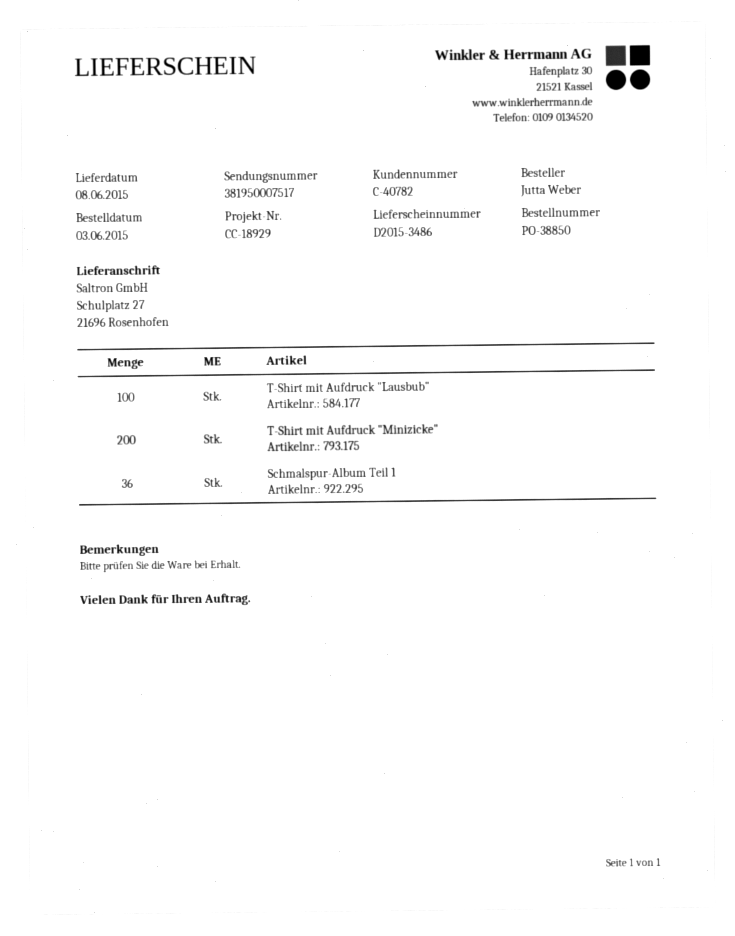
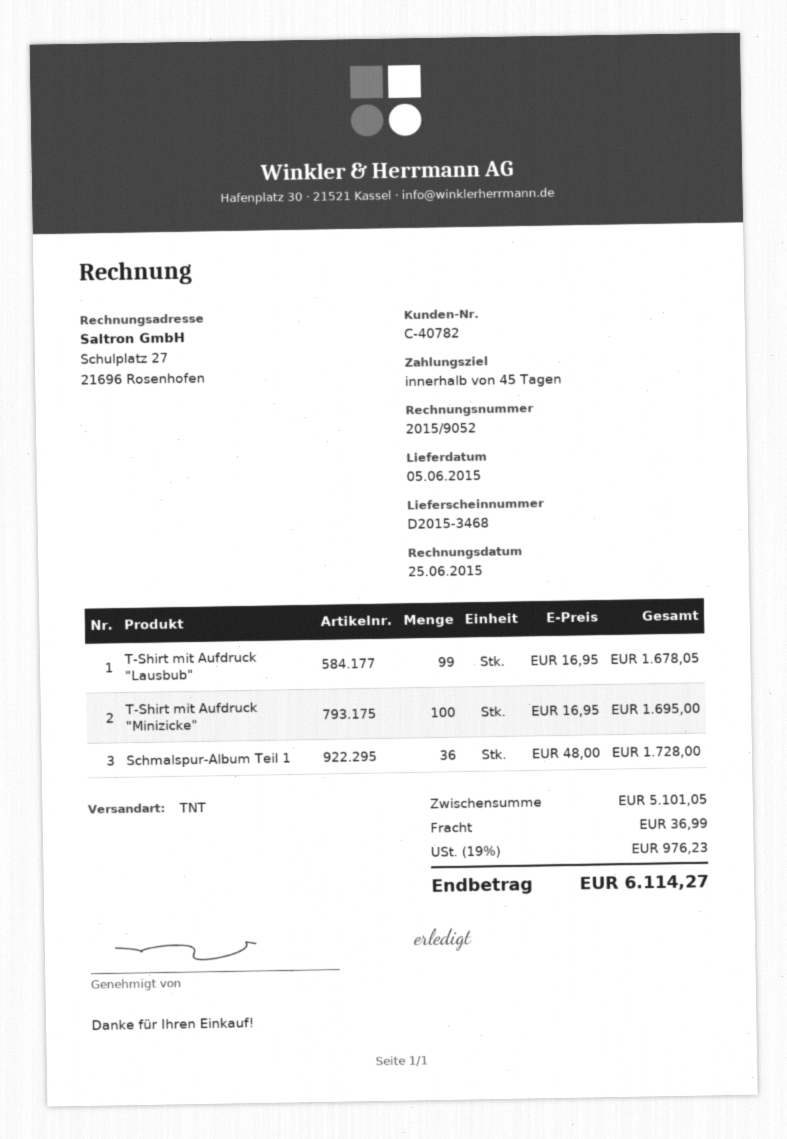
delivery note number: D2015-3486 -> D2015-3468
delivery date: 2015-06-08 -> 2015-06-05
T-Shirt mit Aufdruck "Lausbub": 100 -> 99
T-Shirt mit Aufdruck "Minizicke": 200 -> 100

